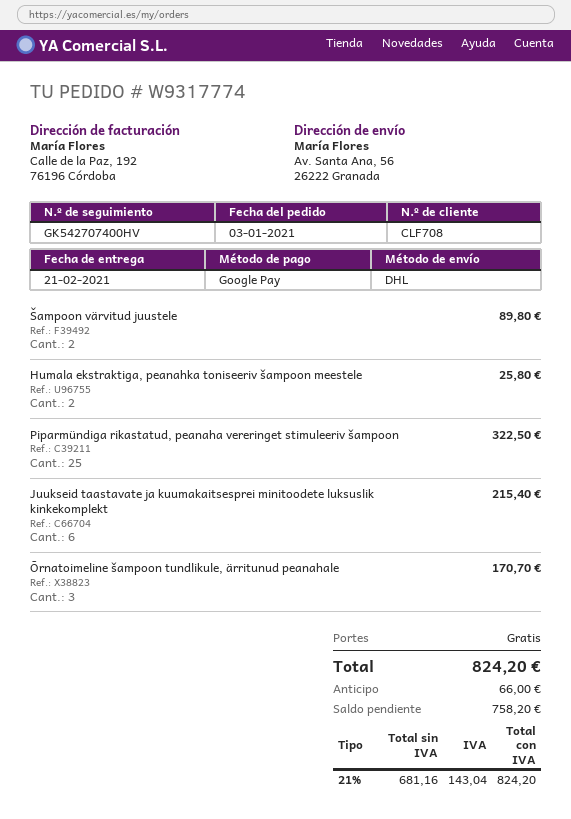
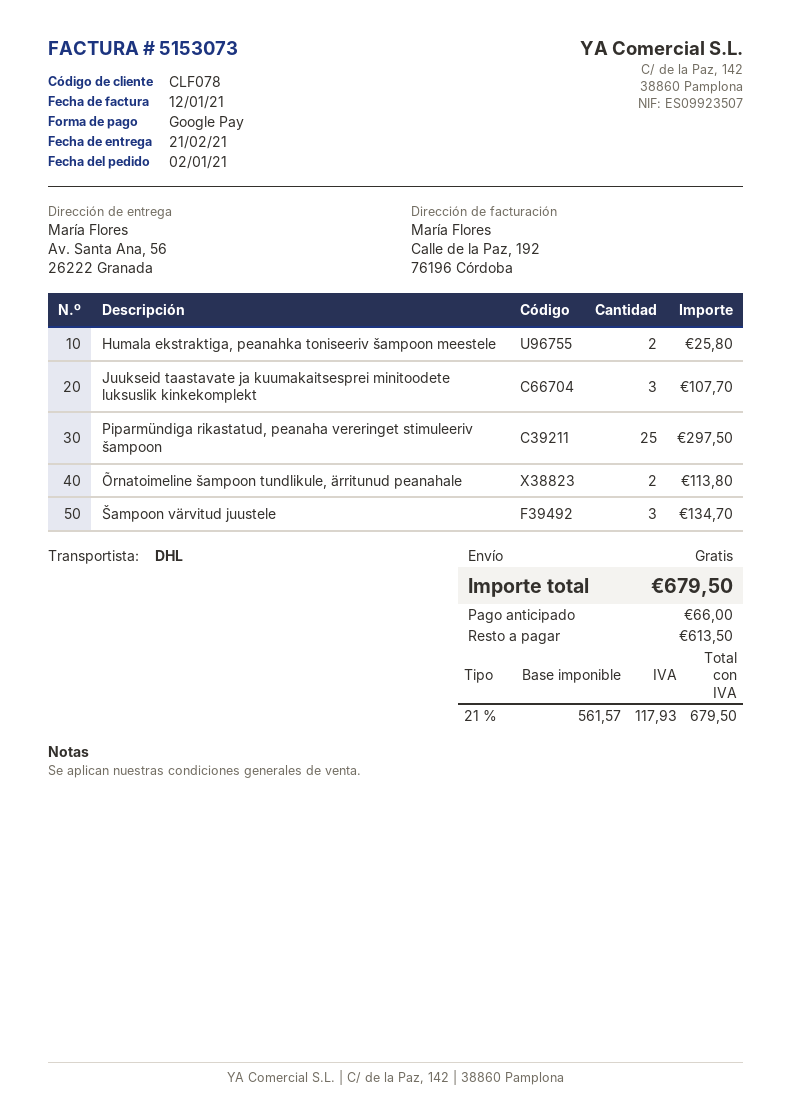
order date: 2021-01-03 -> 2021-01-02
customer number: CLF708 -> CLF078
Šampoon värvitud juustele: 2 for 89.80 -> 3 for 134.70
Piparmündiga rikastatud, peanaha vereringet stimuleeriv šampoon: 25 for 322.50 -> 25 for 297.50
Juukseid taastavate ja kuumakaitsesprei minitoodete luksuslik kinkekomplekt: 6 for 215.40 -> 3 for 107.70
Õrnatoimeline šampoon tundlikule, ärritunud peanahale: 3 for 170.70 -> 2 for 113.80
net: 681.16 -> 561.57
tax: 21% = 143.04 -> 21% = 117.93
total: 824.20 -> 679.50
balance: 758.20 -> 613.50

